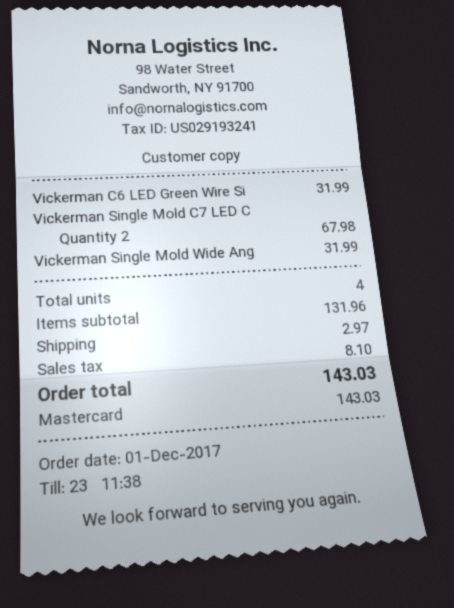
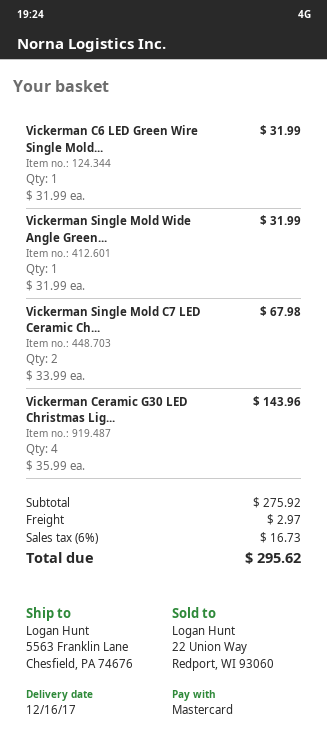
Vickerman Ceramic G30 LED Christmas Lig...: none -> 4 for 143.96
subtotal: 131.96 -> 275.92
tax: 8.10 -> 16.73
total: 143.03 -> 295.62

